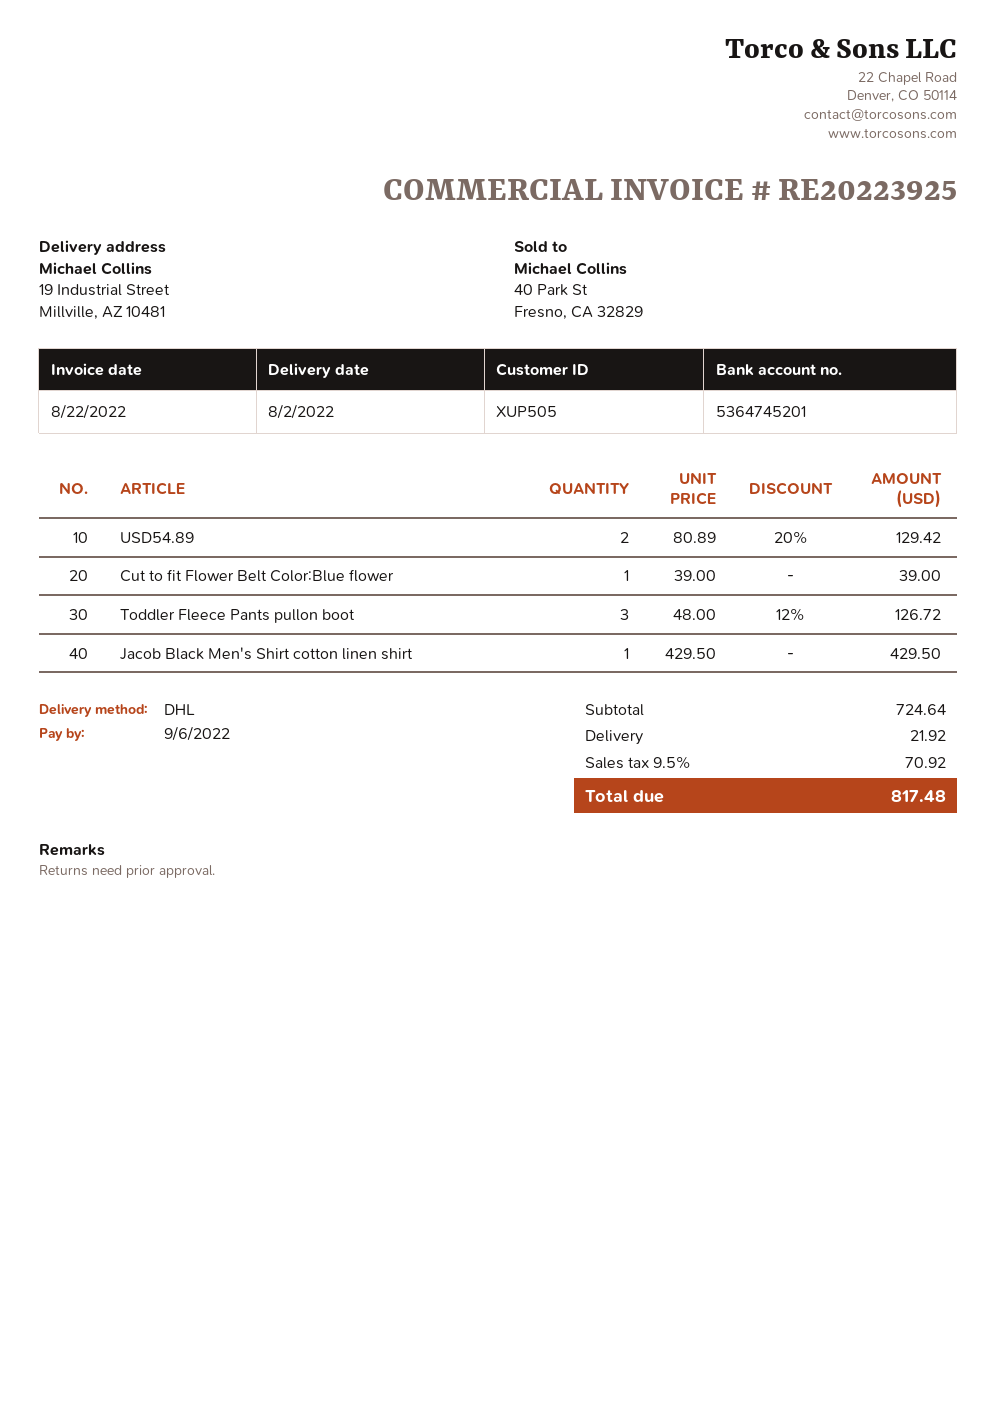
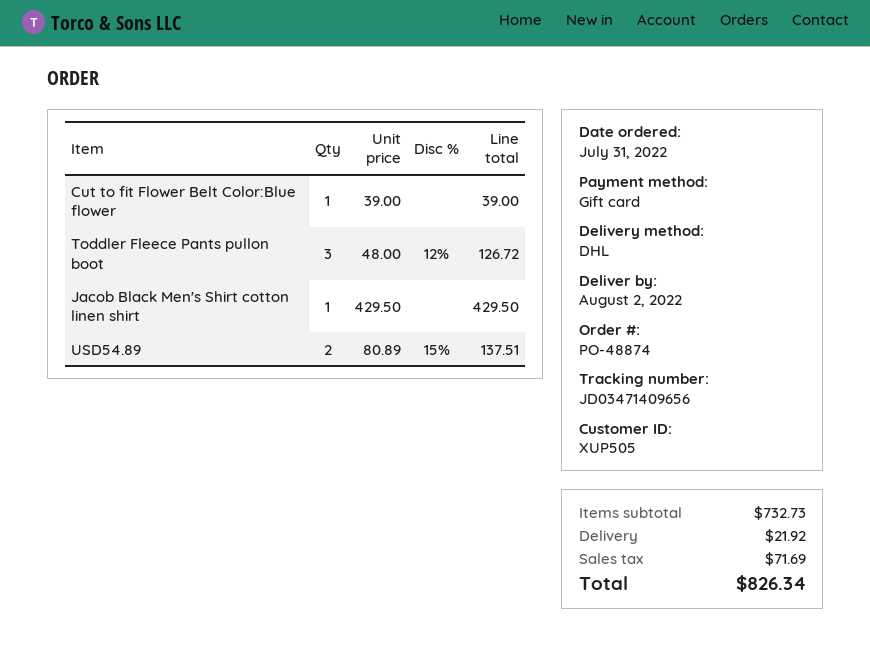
USD54.89: 2 x 80.89 - 20% = 129.42 -> 2 x 80.89 - 15% = 137.51
subtotal: 724.64 -> 732.73
tax: 70.92 -> 71.69
total: 817.48 -> 826.34

